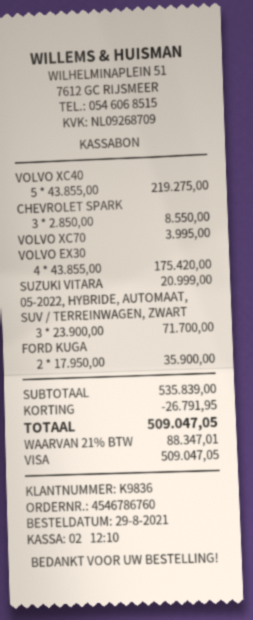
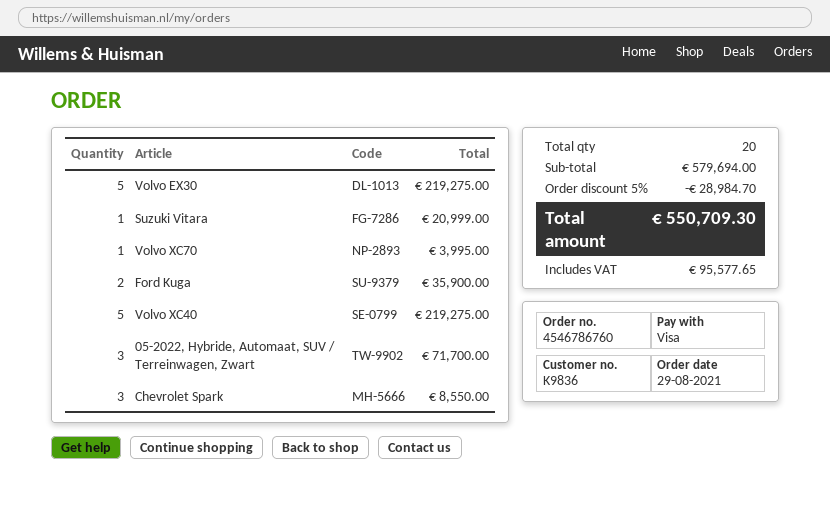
VOLVO EX30: 4 for 175420.00 -> 5 for 219275.00
subtotal: 535839.00 -> 579694.00
discount: 26791.95 -> 28984.70
tax: 88347.01 -> 95577.65
total: 509047.05 -> 550709.30

